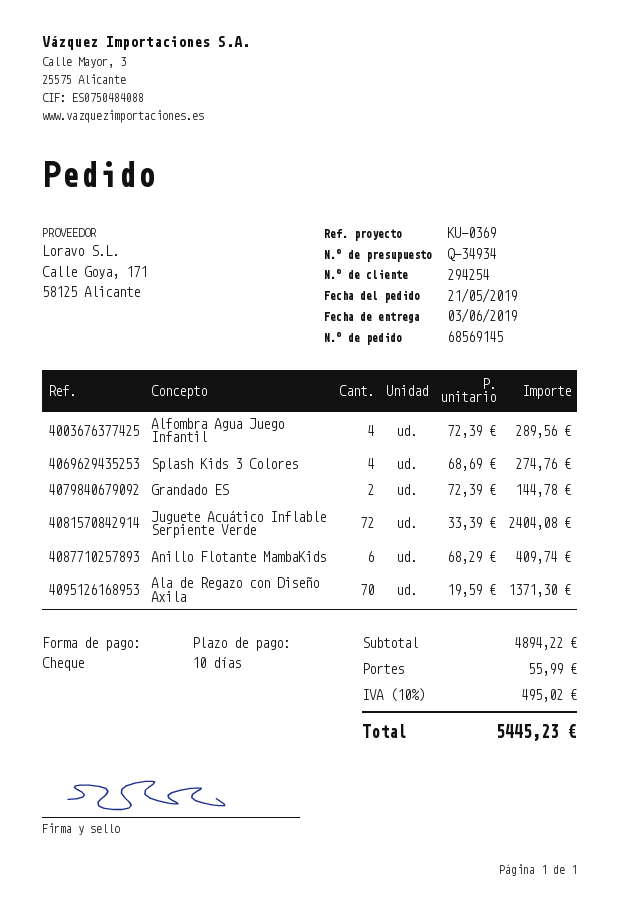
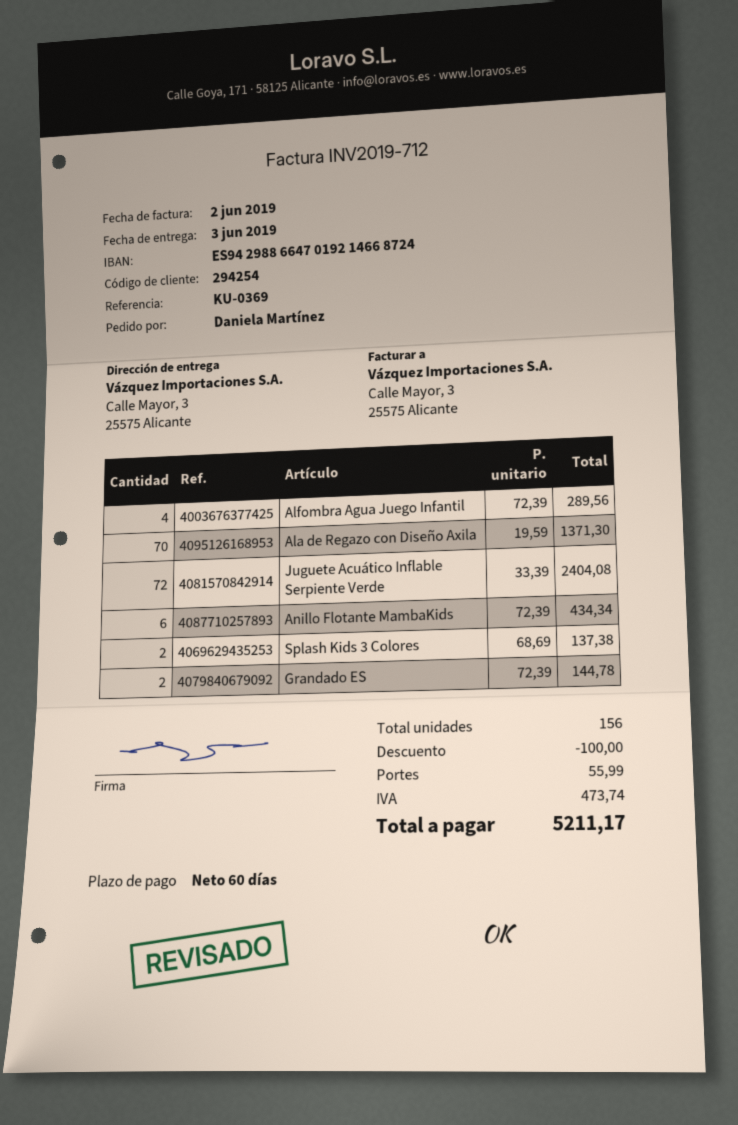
payment terms: 10 days -> 60 days
Splash Kids 3 Colores: 4 x 68.69 = 274.76 -> 2 x 68.69 = 137.38
Anillo Flotante MambaKids: 6 x 68.29 = 409.74 -> 6 x 72.39 = 434.34
discount: none -> 100.00
tax: 495.02 -> 473.74
total: 5445.23 -> 5211.17

